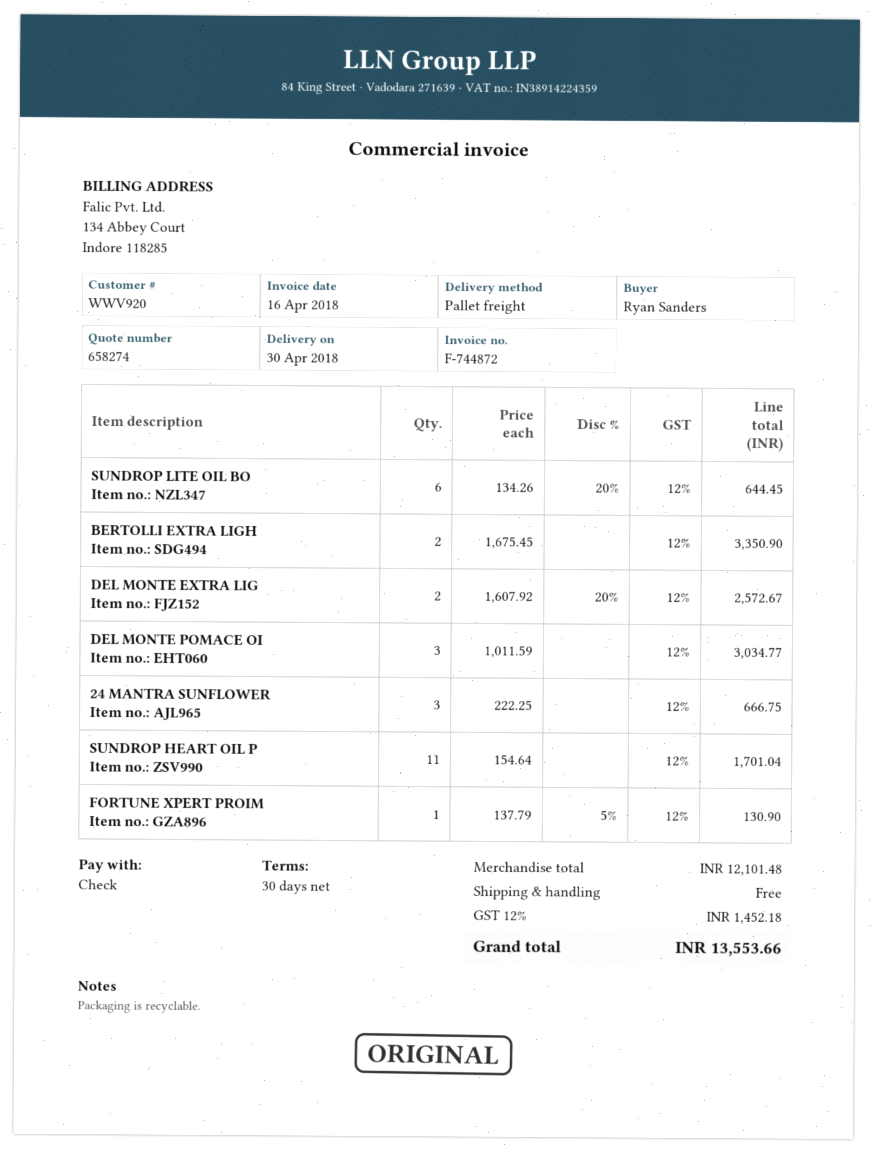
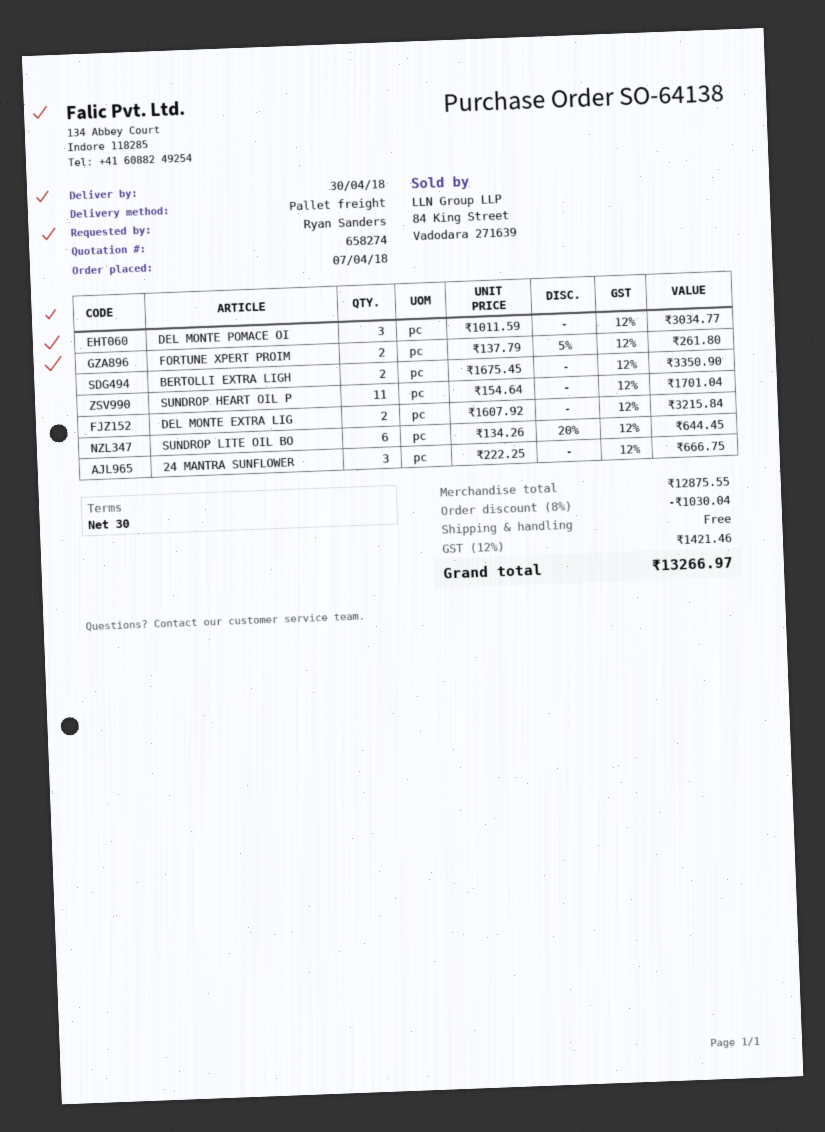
DEL MONTE EXTRA LIG: 2 x 1607.92 - 20% = 2572.67 -> 2 x 1607.92 = 3215.84
FORTUNE XPERT PROIM: 1 x 137.79 - 5% = 130.90 -> 2 x 137.79 - 5% = 261.80
subtotal: 12101.48 -> 12875.55
discount: none -> 8% = 1030.04
tax: 12% = 1452.18 -> 12% = 1421.46
total: 13553.66 -> 13266.97

